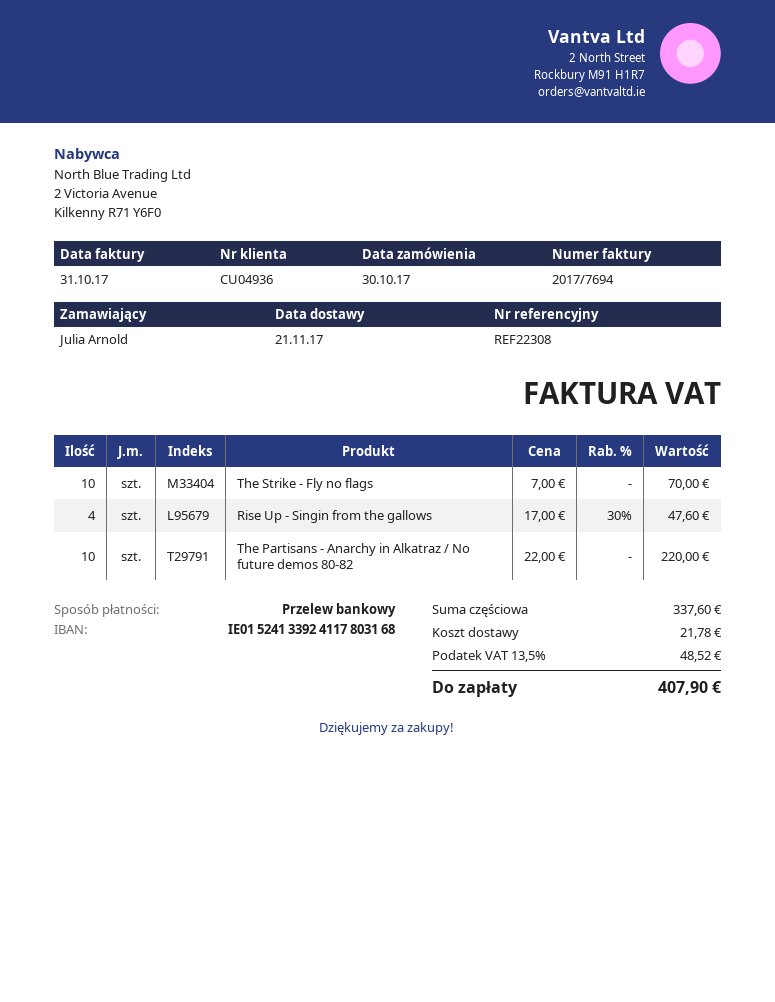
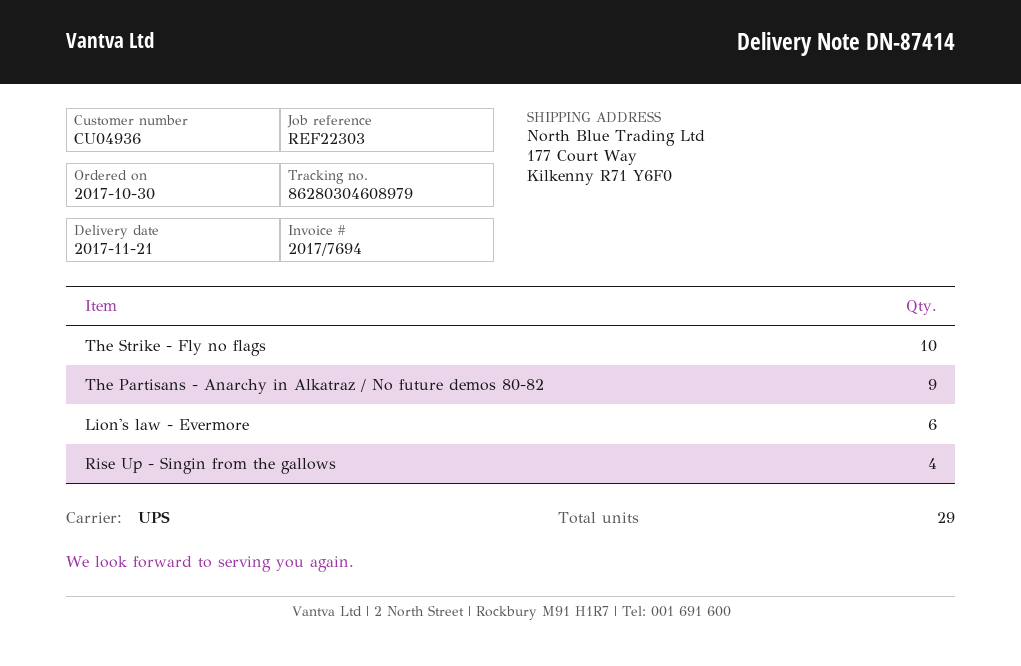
reference: REF22308 -> REF22303
The Partisans - Anarchy in Alkatraz / No future demos 80-82: 10 -> 9
Lion's law - Evermore: none -> 6

